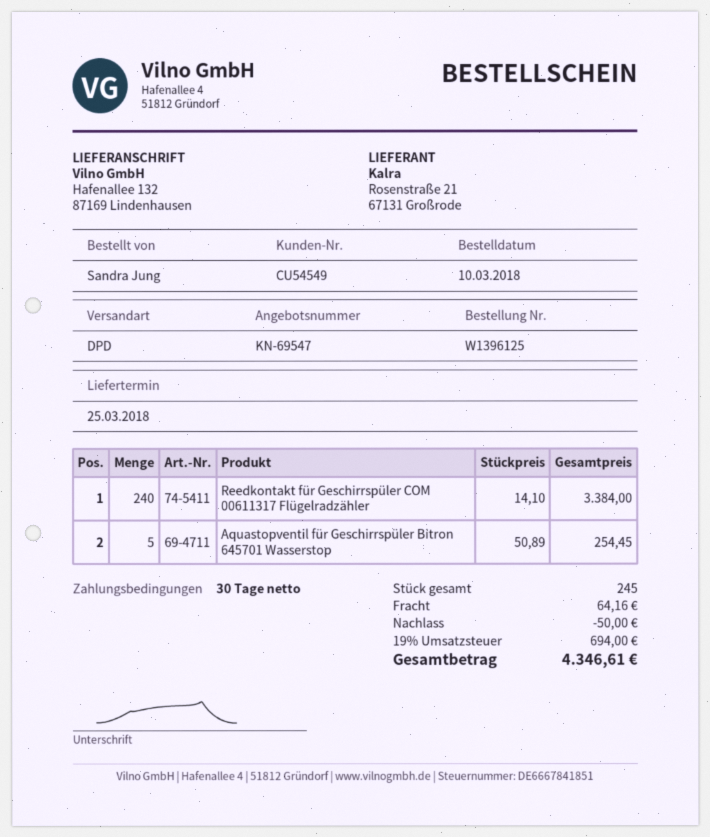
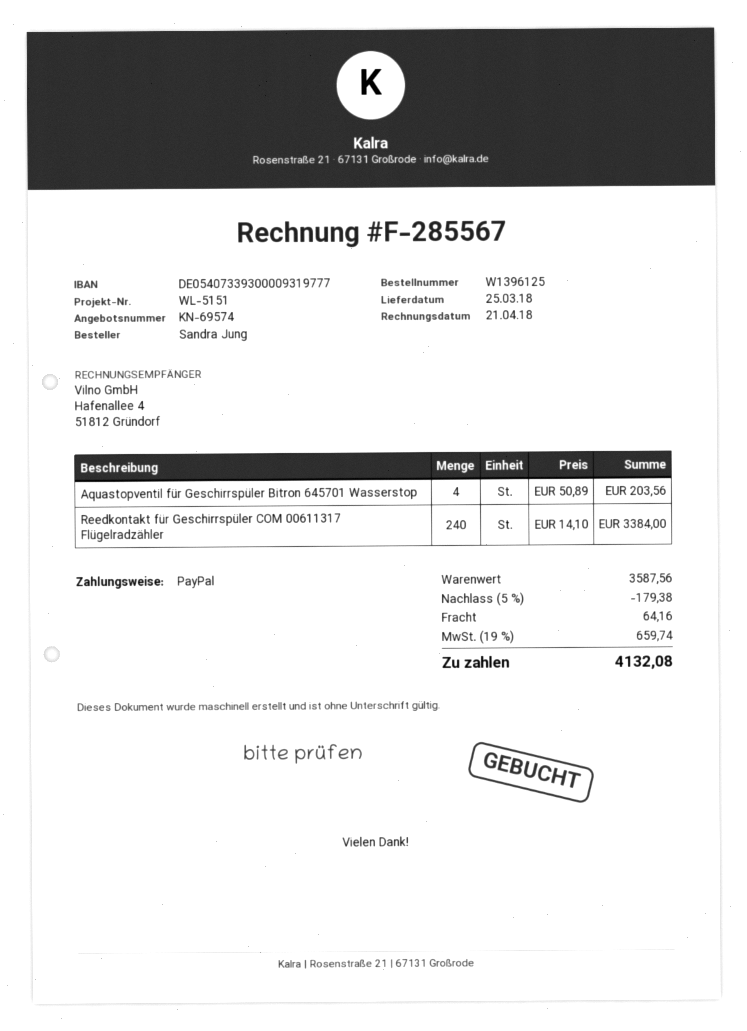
quote number: KN-69547 -> KN-69574
Aquastopventil für Geschirrspüler Bitron 645701 Wasserstop: 5 x 50.89 = 254.45 -> 4 x 50.89 = 203.56
discount: 50.00 -> 179.38
tax: 19% = 694.00 -> 19% = 659.74
total: 4346.61 -> 4132.08

